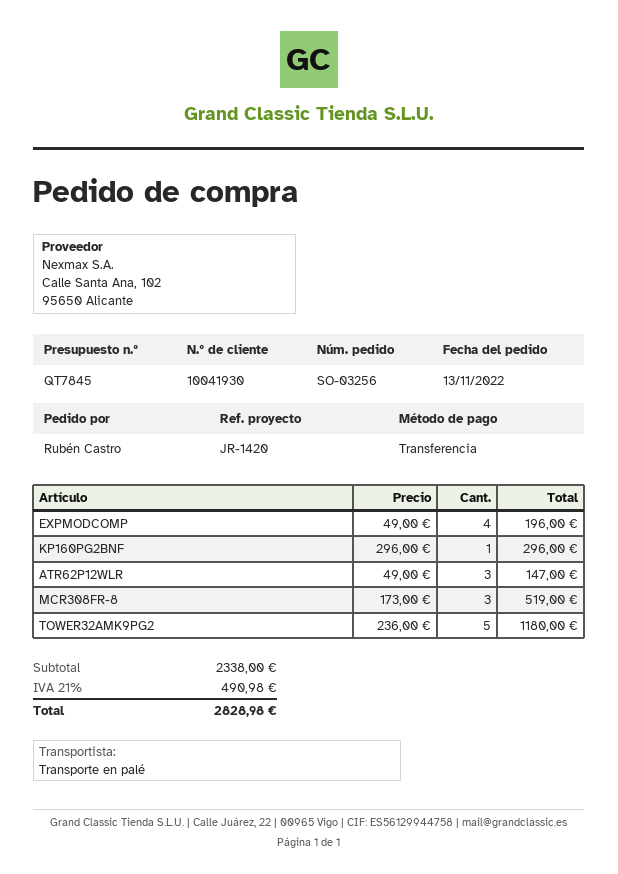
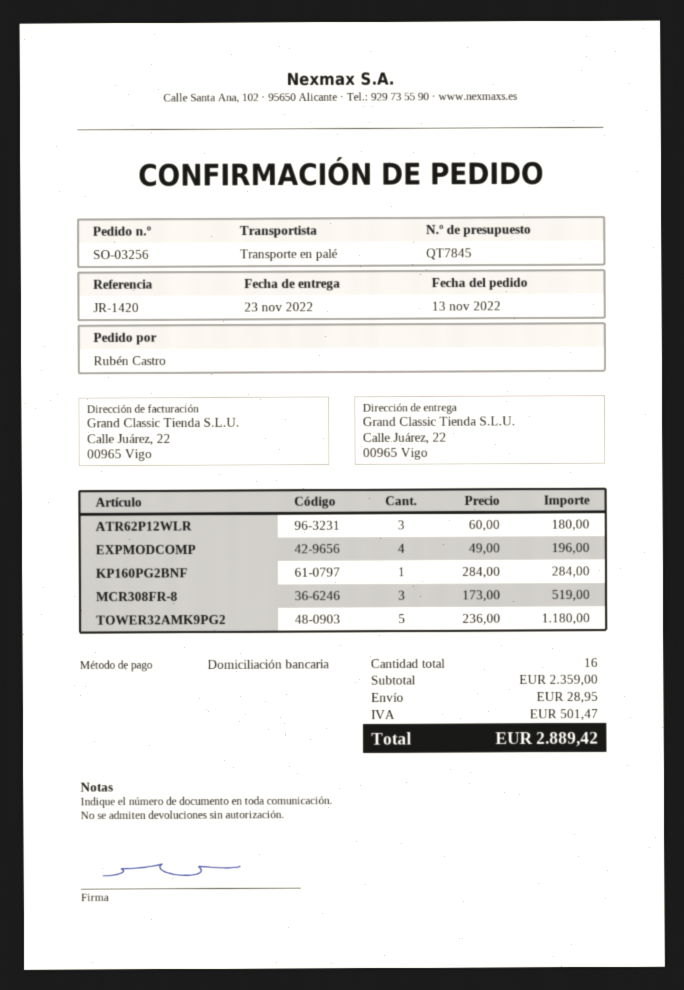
payment method: bank transfer -> direct debit
KP160PG2BNF: 1 x 296.00 = 296.00 -> 1 x 284.00 = 284.00
ATR62P12WLR: 3 x 49.00 = 147.00 -> 3 x 60.00 = 180.00
subtotal: 2338.00 -> 2359.00
shipping: none -> 28.95
tax: 490.98 -> 501.47
total: 2828.98 -> 2889.42

